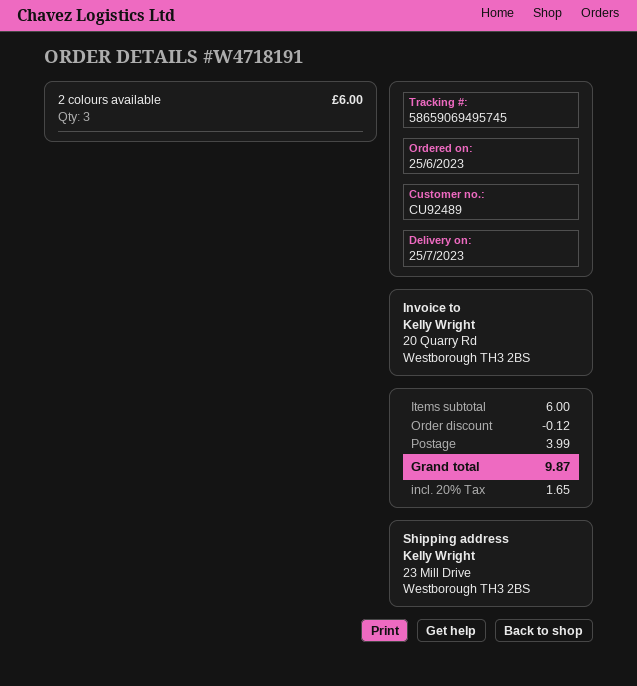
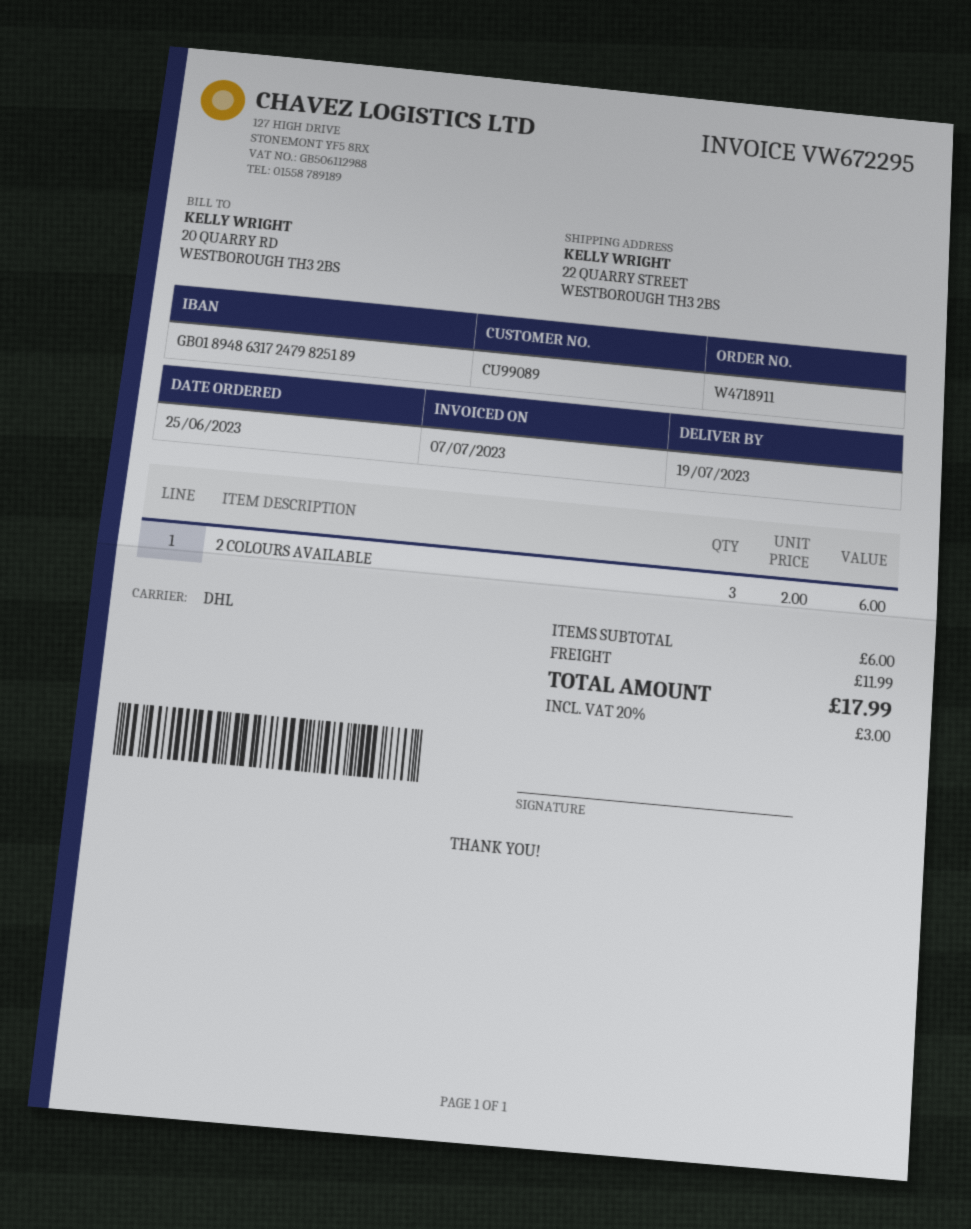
order number: W4718191 -> W4718911
delivery date: 2023-07-25 -> 2023-07-19
customer number: CU92489 -> CU99089
ship to: 23 Mill Drive, Westborough TH3 2BS -> 22 QUARRY STREET, WESTBOROUGH TH3 2BS
discount: 0.12 -> none
shipping: 3.99 -> 11.99
tax: 20% = 1.65 -> 20% = 3.00
total: 9.87 -> 17.99

